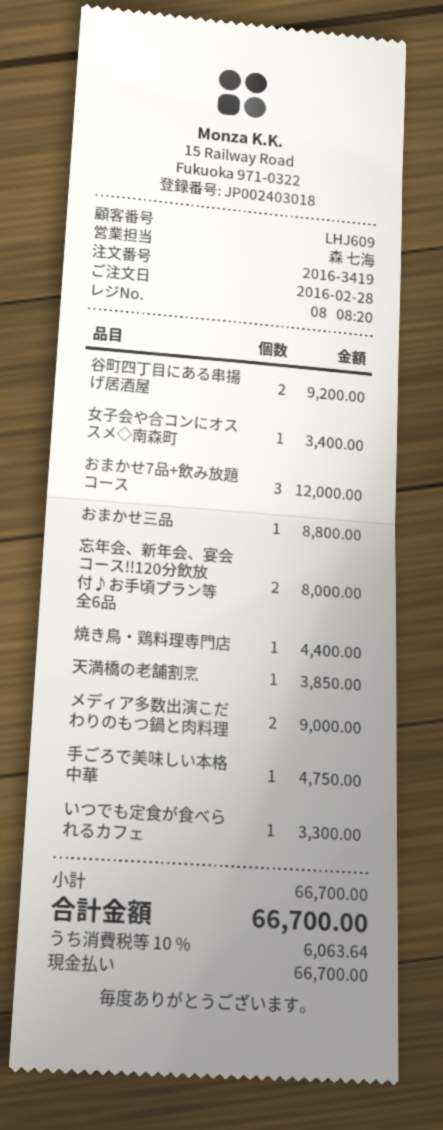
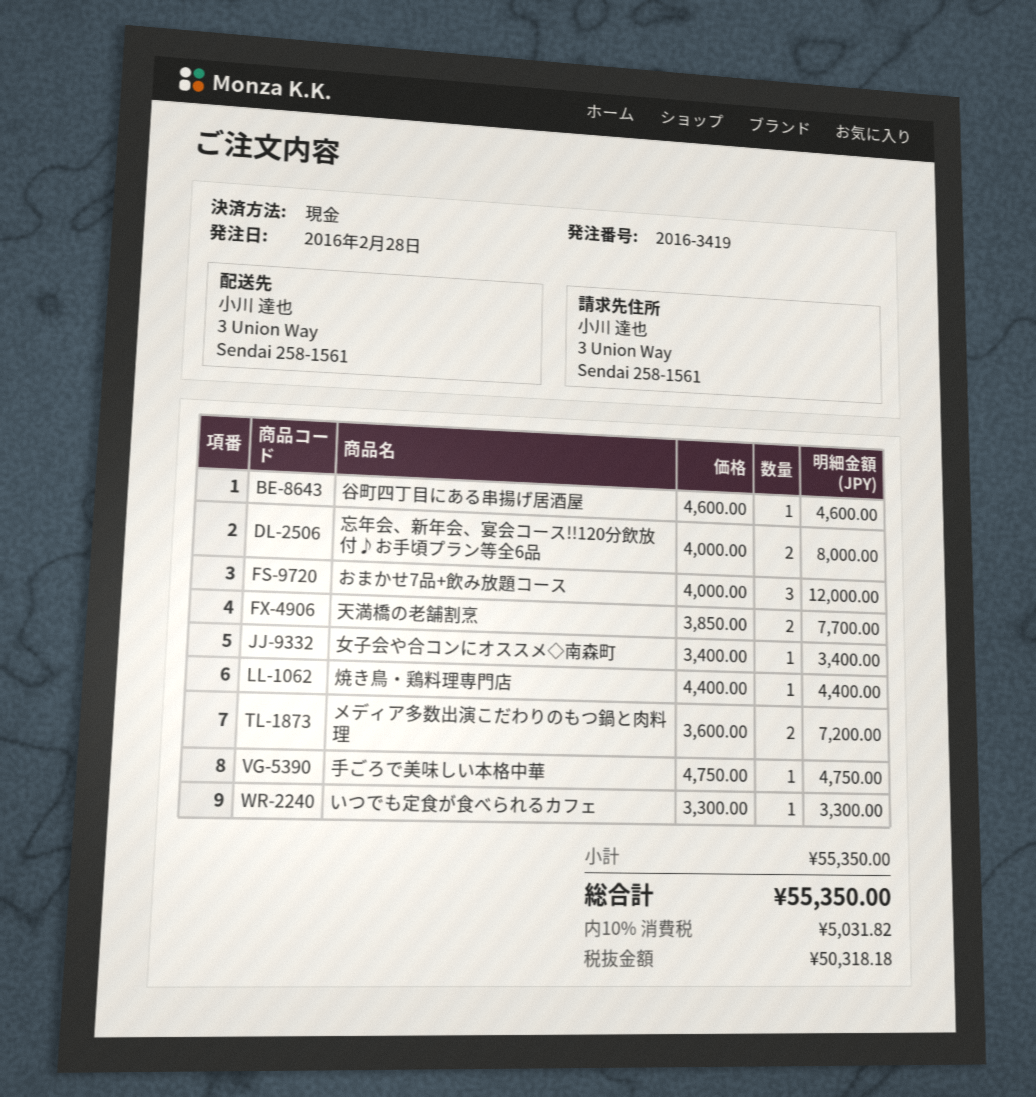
谷町四丁目にある串揚げ居酒屋: 2 for 9200.00 -> 1 for 4600.00
おまかせ三品: 1 for 8800.00 -> none
天満橋の老舗割烹: 1 for 3850.00 -> 2 for 7700.00
メディア多数出演こだわりのもつ鍋と肉料理: 2 for 9000.00 -> 2 for 7200.00
subtotal: 66700.00 -> 55350.00
tax: 10% = 6063.64 -> 10% = 5031.82
total: 66700.00 -> 55350.00

